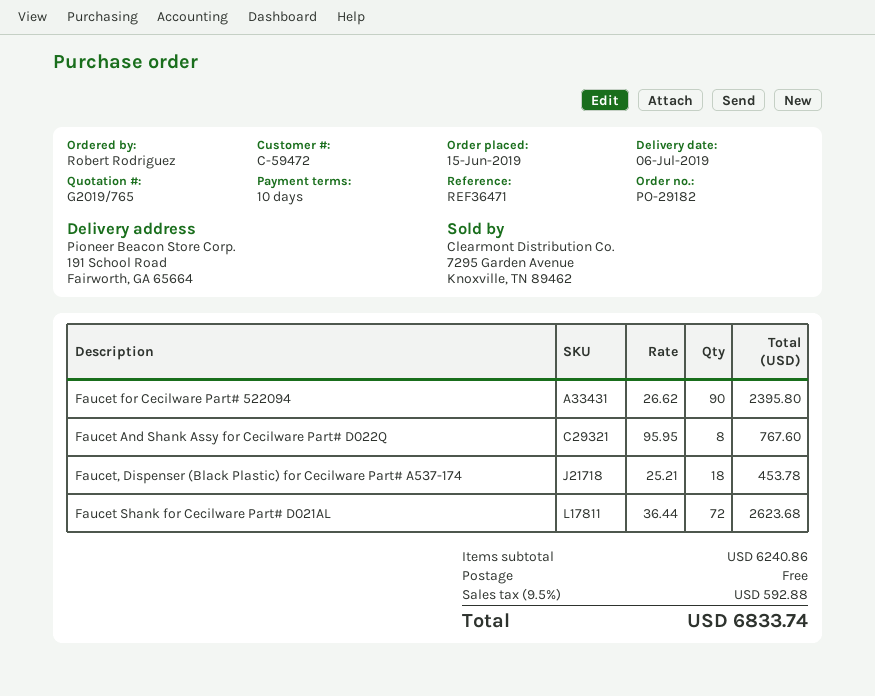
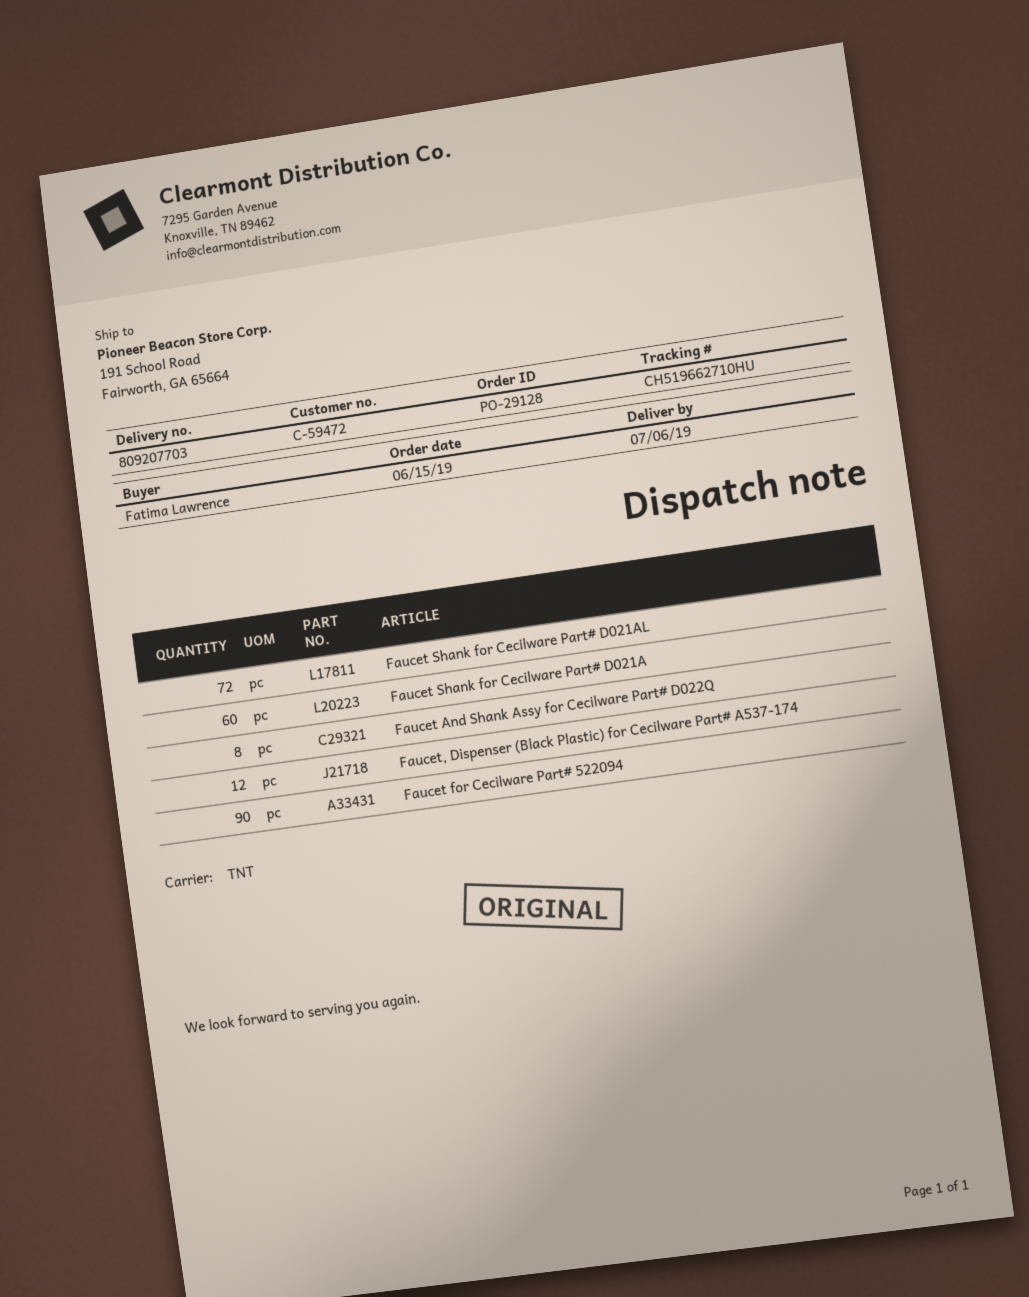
order number: PO-29182 -> PO-29128
ordered by: Robert Rodriguez -> Fatima Lawrence
Faucet, Dispenser (Black Plastic) for Cecilware Part# A537-174: 18 -> 12
Faucet Shank for Cecilware Part# D021A: none -> 60

